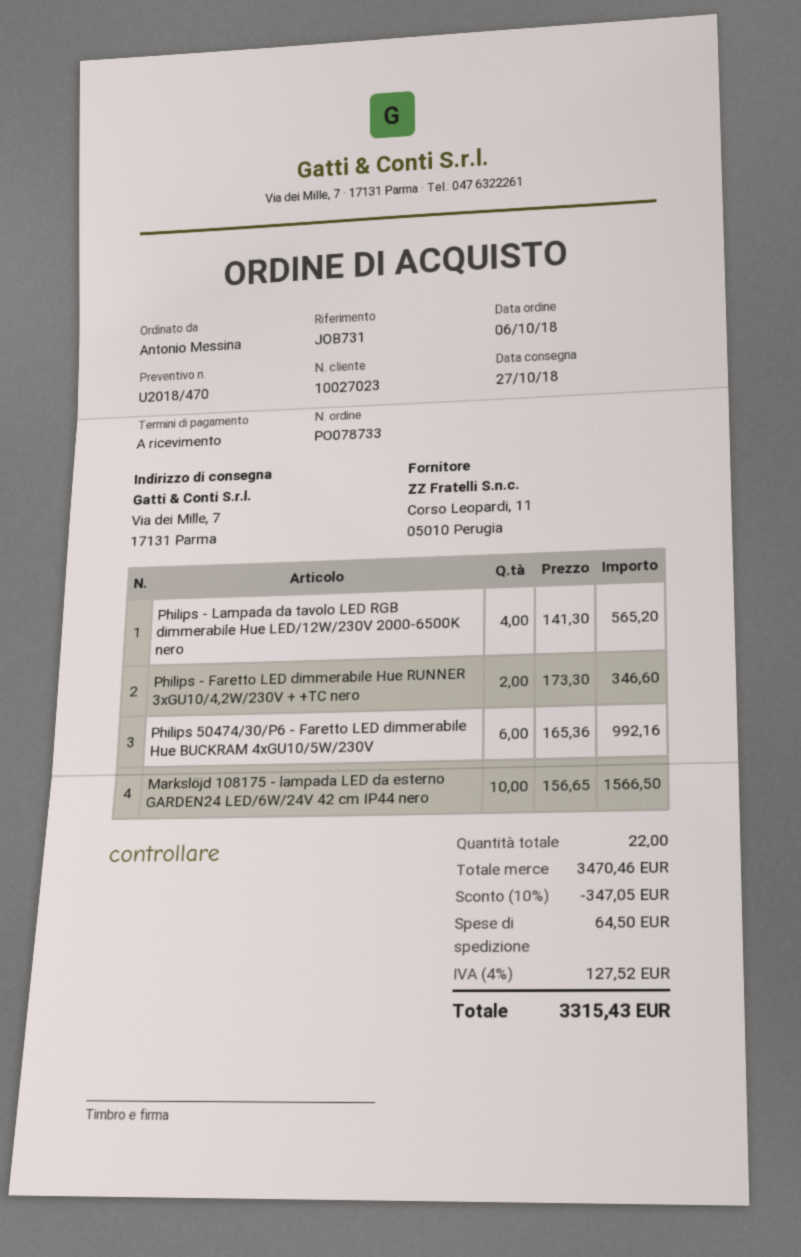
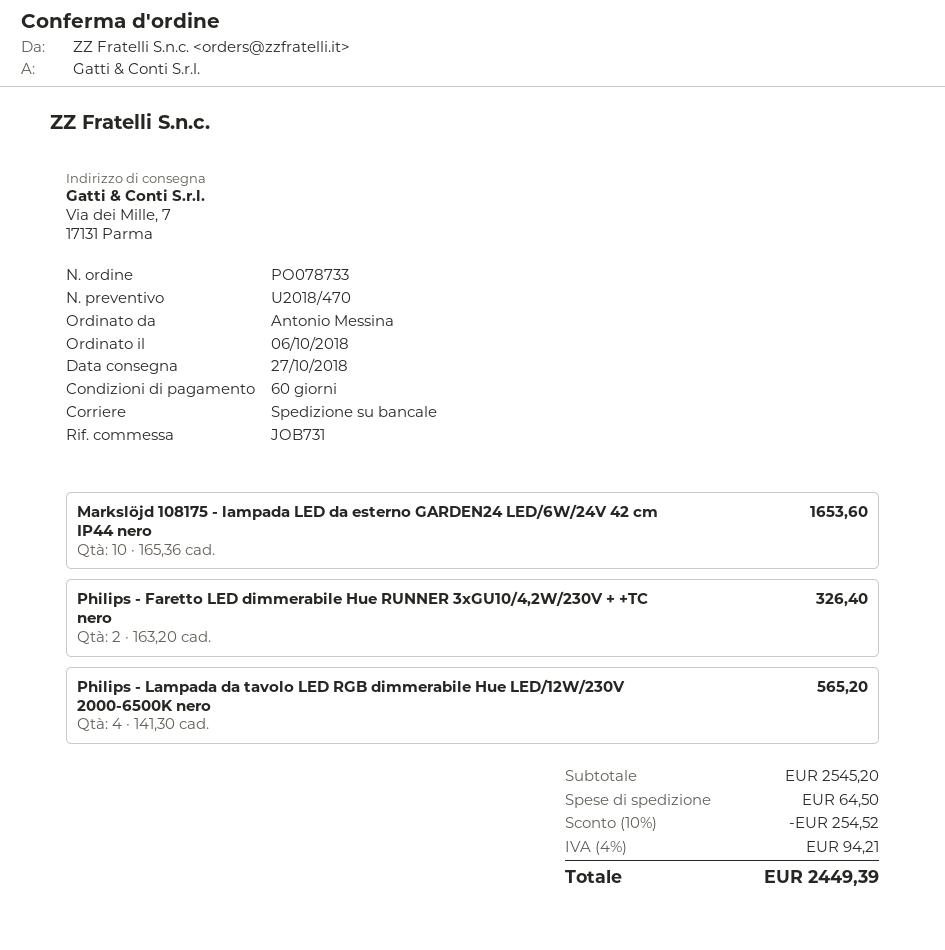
payment terms: on receipt -> 60 days
Philips - Faretto LED dimmerabile Hue RUNNER 3xGU10/4,2W/230V + +TC nero: 2 x 173.30 = 346.60 -> 2 x 163.20 = 326.40
Philips 50474/30/P6 - Faretto LED dimmerabile Hue BUCKRAM 4xGU10/5W/230V: 6 x 165.36 = 992.16 -> none
Markslöjd 108175 - lampada LED da esterno GARDEN24 LED/6W/24V 42 cm IP44 nero: 10 x 156.65 = 1566.50 -> 10 x 165.36 = 1653.60
subtotal: 3470.46 -> 2545.20
discount: 10% = 347.05 -> 10% = 254.52
tax: 4% = 127.52 -> 4% = 94.21
total: 3315.43 -> 2449.39

